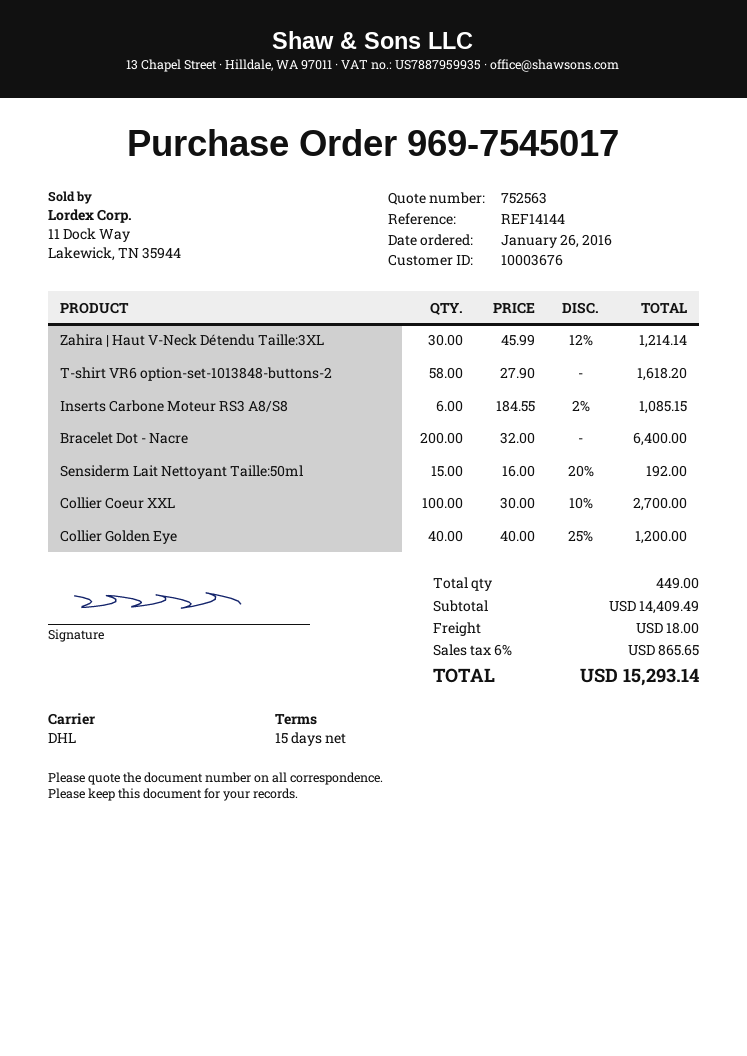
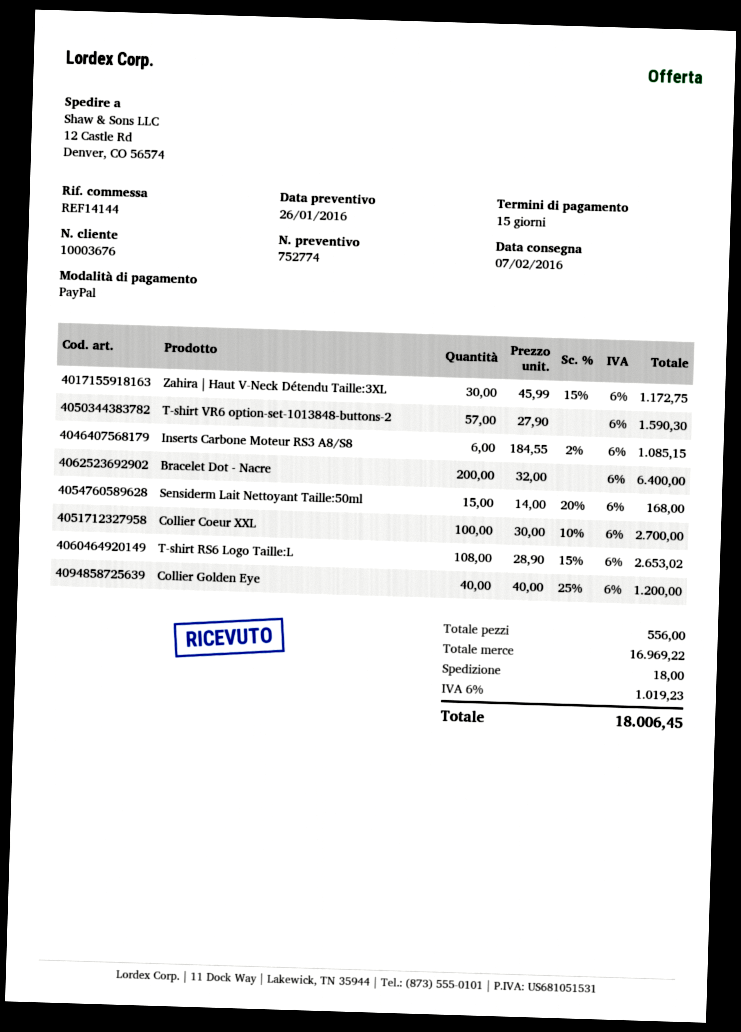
quote number: 752563 -> 752774
Zahira | Haut V-Neck Détendu Taille:3XL: 30 x 45.99 - 12% = 1214.14 -> 30 x 45.99 - 15% = 1172.75
T-shirt VR6 option-set-1013848-buttons-2: 58 x 27.90 = 1618.20 -> 57 x 27.90 = 1590.30
Sensiderm Lait Nettoyant Taille:50ml: 15 x 16.00 - 20% = 192.00 -> 15 x 14.00 - 20% = 168.00
T-shirt RS6 Logo Taille:L: none -> 108 x 28.90 - 15% = 2653.02
total quantity: 449 -> 556
subtotal: 14409.49 -> 16969.22
tax: 6% = 865.65 -> 6% = 1019.23
total: 15293.14 -> 18006.45

